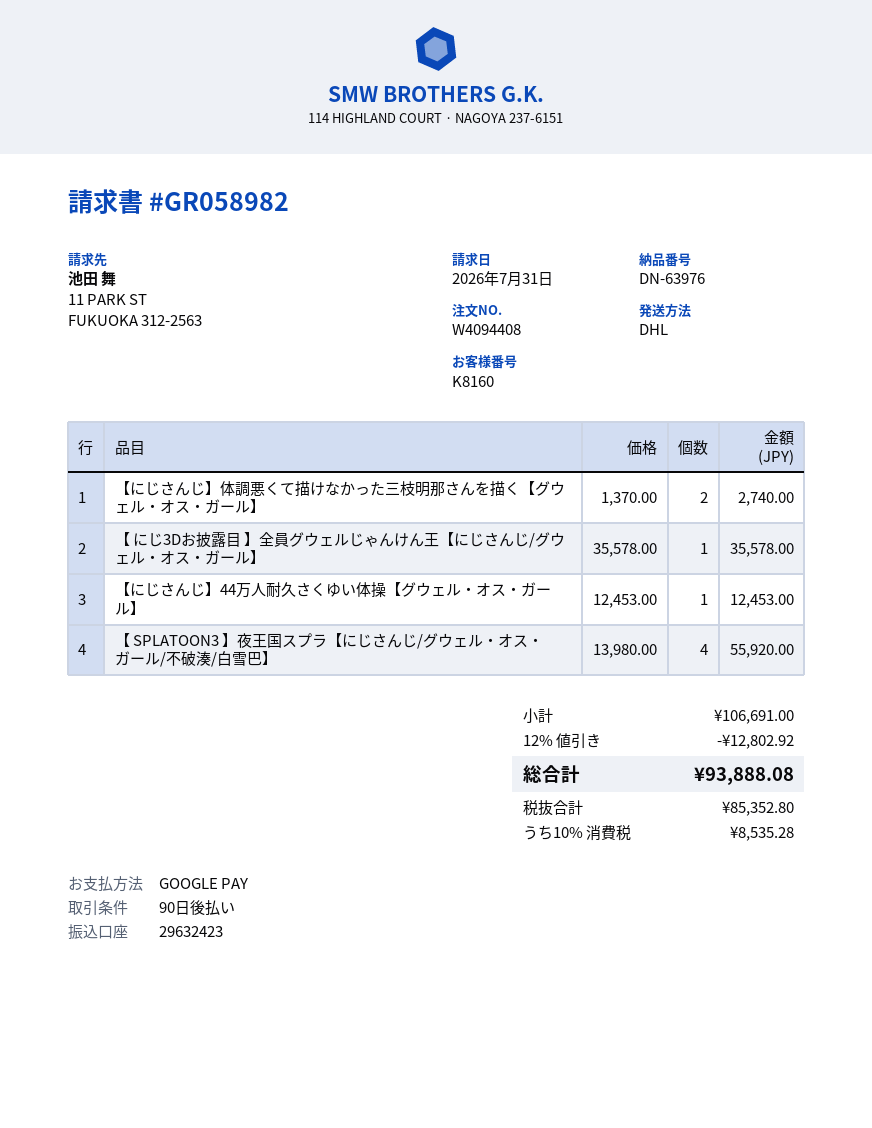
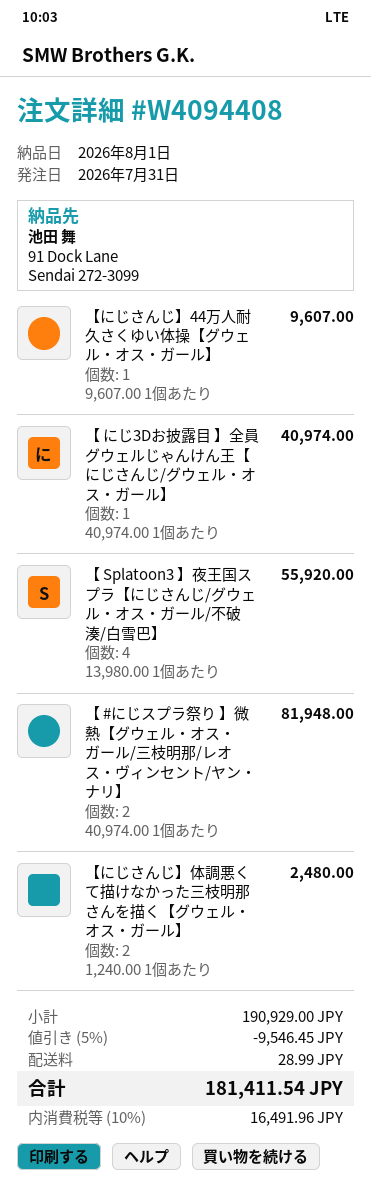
【にじさんじ】体調悪くて描けなかった三枝明那さんを描く【グウェル・オス・ガール】: 2 x 1370.00 = 2740.00 -> 2 x 1240.00 = 2480.00
【 にじ3Dお披露目 】全員グウェルじゃんけん王【にじさんじ/グウェル・オス・ガール】: 1 x 35578.00 = 35578.00 -> 1 x 40974.00 = 40974.00
【にじさんじ】44万人耐久さくゆい体操【グウェル・オス・ガール】: 1 x 12453.00 = 12453.00 -> 1 x 9607.00 = 9607.00
【 #にじスプラ祭り 】微熱【グウェル・オス・ガール/三枝明那/レオス・ヴィンセント/ヤン・ナリ】: none -> 2 x 40974.00 = 81948.00
subtotal: 106691.00 -> 190929.00
discount: 12% = 12802.92 -> 5% = 9546.45
shipping: none -> 28.99
tax: 10% = 8535.28 -> 10% = 16491.96
total: 93888.08 -> 181411.54

